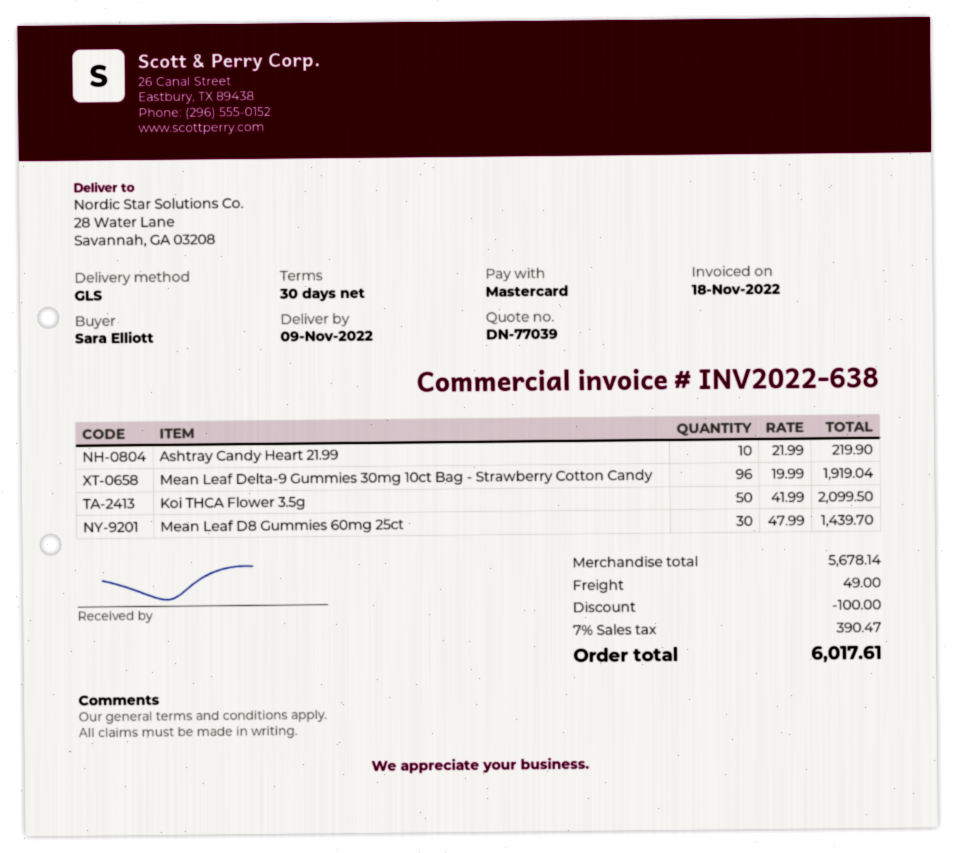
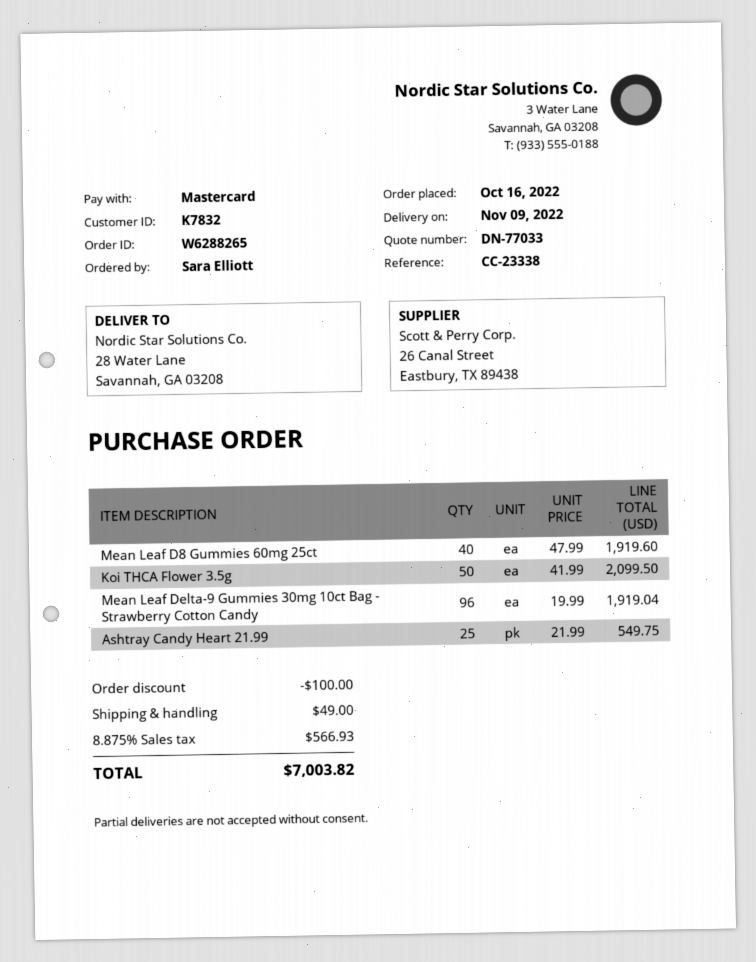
quote number: DN-77039 -> DN-77033
Ashtray Candy Heart 21.99: 10 x 21.99 = 219.90 -> 25 x 21.99 = 549.75
Mean Leaf D8 Gummies 60mg 25ct: 30 x 47.99 = 1439.70 -> 40 x 47.99 = 1919.60
tax: 7% = 390.47 -> 8.875% = 566.93
total: 6017.61 -> 7003.82

